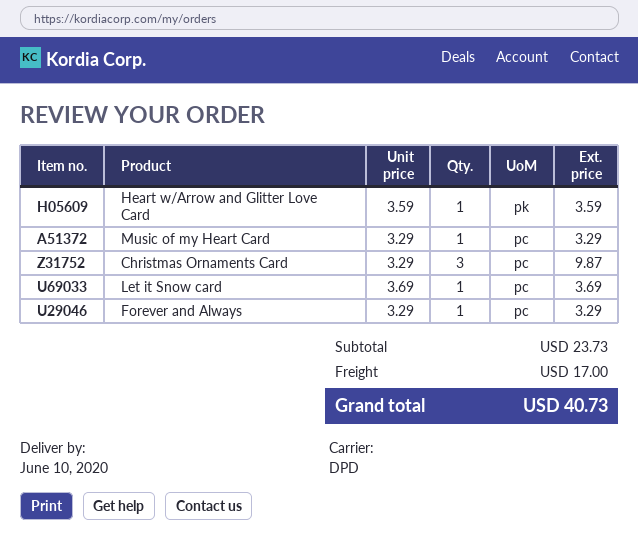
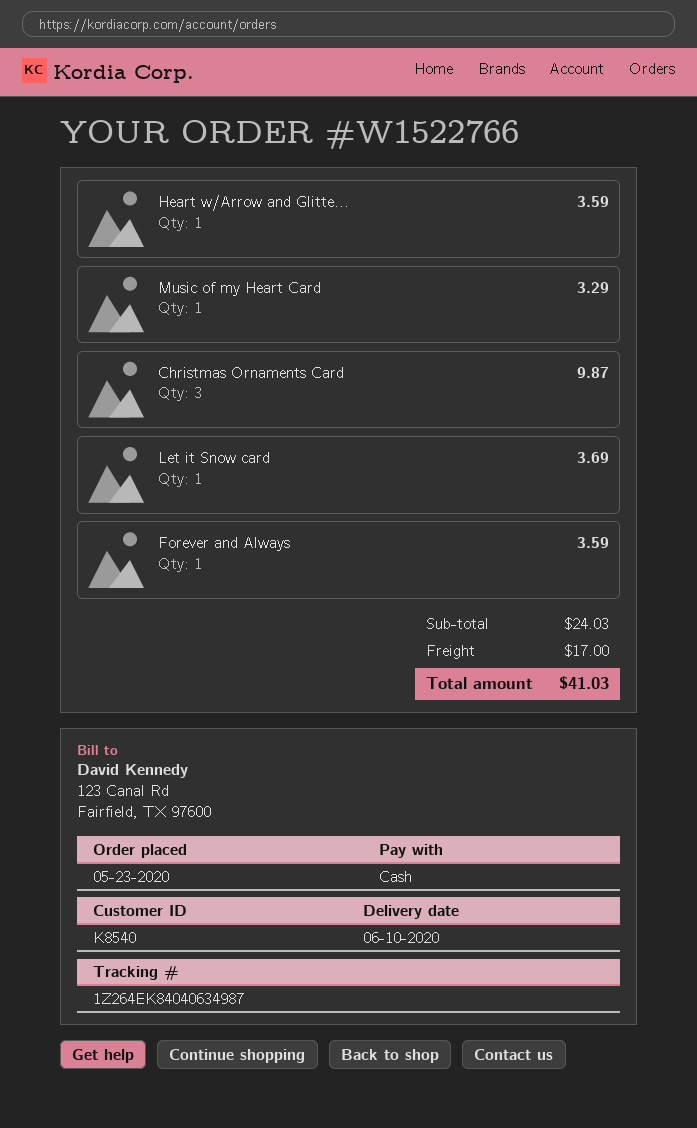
Forever and Always: 1 for 3.29 -> 1 for 3.59
subtotal: 23.73 -> 24.03
total: 40.73 -> 41.03

